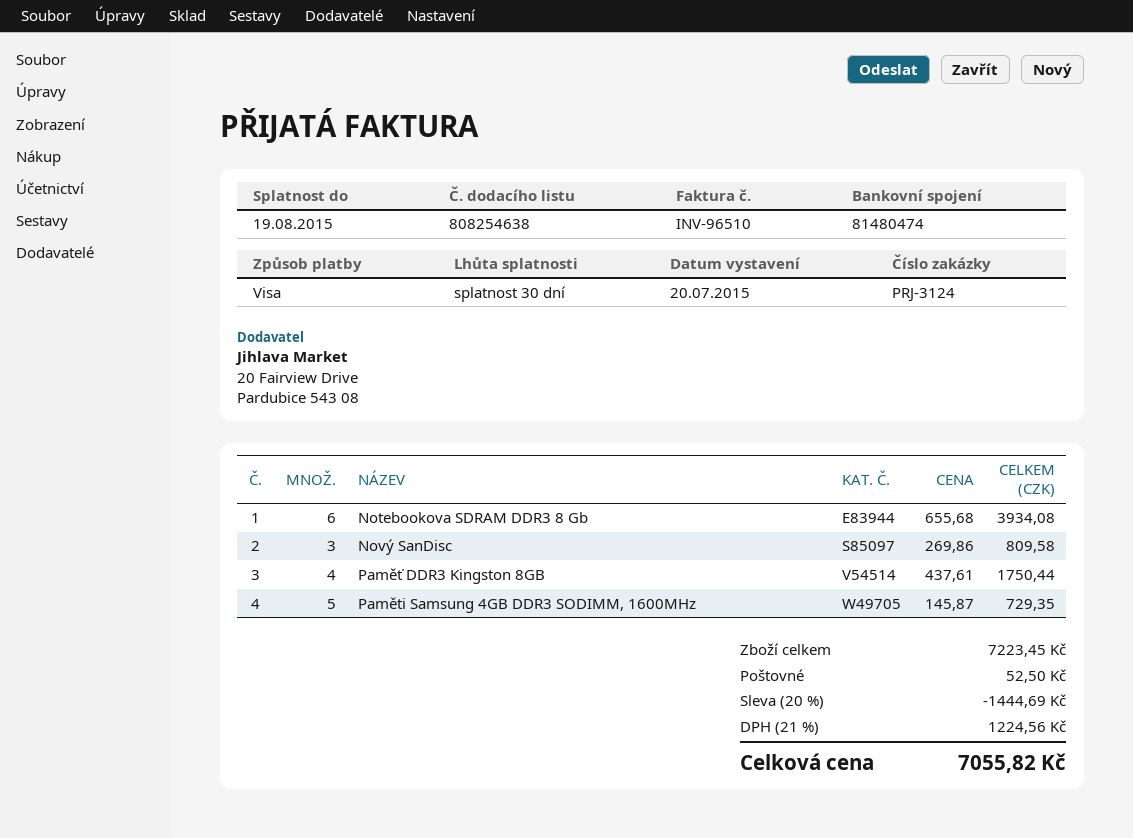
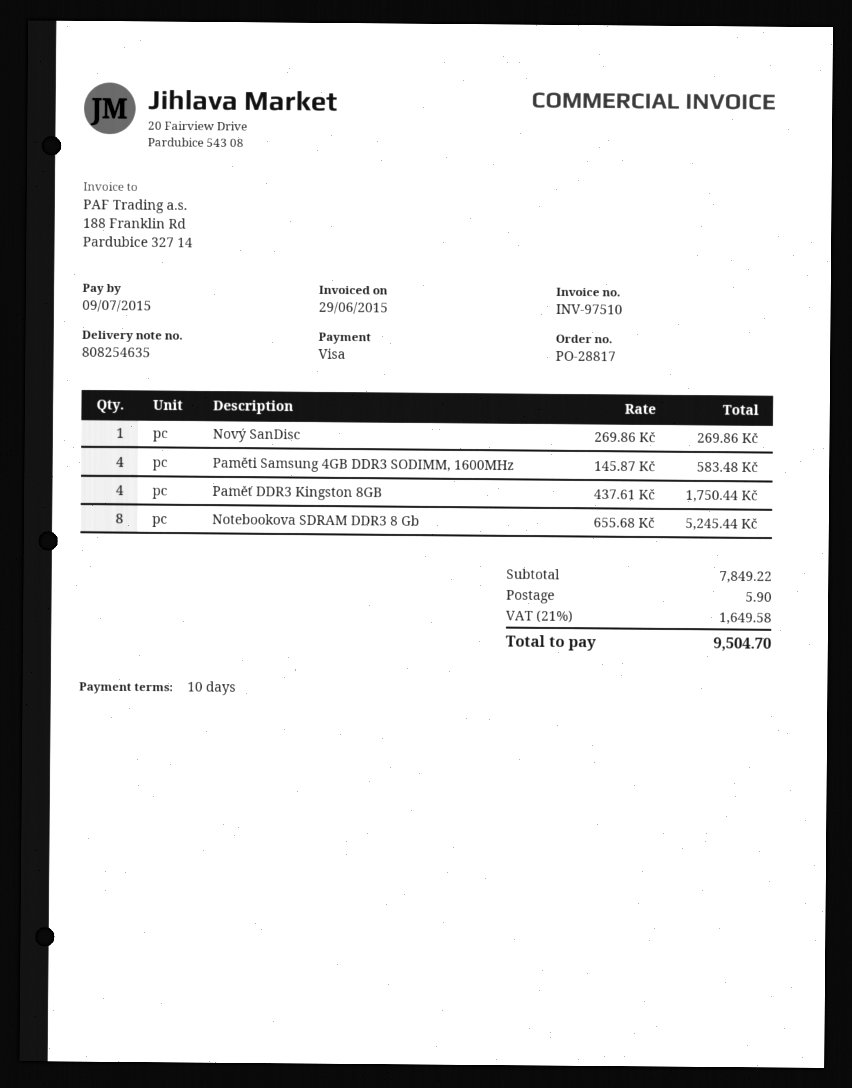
delivery note number: 808254638 -> 808254635
invoice number: INV-96510 -> INV-97510
invoice date: 2015-07-20 -> 2015-06-29
payment terms: 30 days -> 10 days
due date: 2015-08-19 -> 2015-07-09
Notebookova SDRAM DDR3 8 Gb: 6 x 655.68 = 3934.08 -> 8 x 655.68 = 5245.44
Nový SanDisc: 3 x 269.86 = 809.58 -> 1 x 269.86 = 269.86
Paměti Samsung 4GB DDR3 SODIMM, 1600MHz: 5 x 145.87 = 729.35 -> 4 x 145.87 = 583.48
subtotal: 7223.45 -> 7849.22
discount: 20% = 1444.69 -> none
shipping: 52.50 -> 5.90
tax: 21% = 1224.56 -> 21% = 1649.58
total: 7055.82 -> 9504.70

